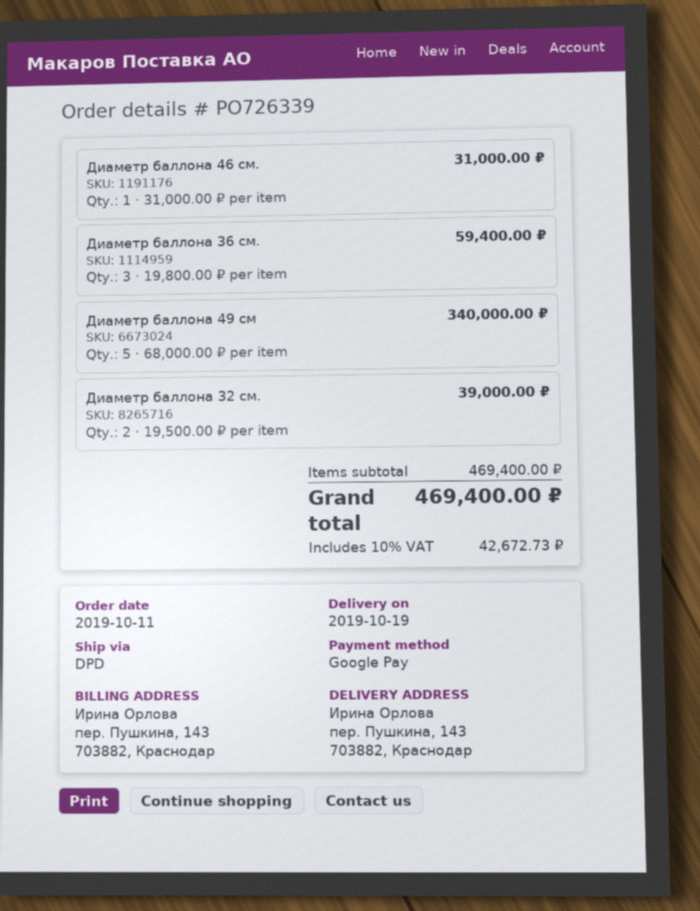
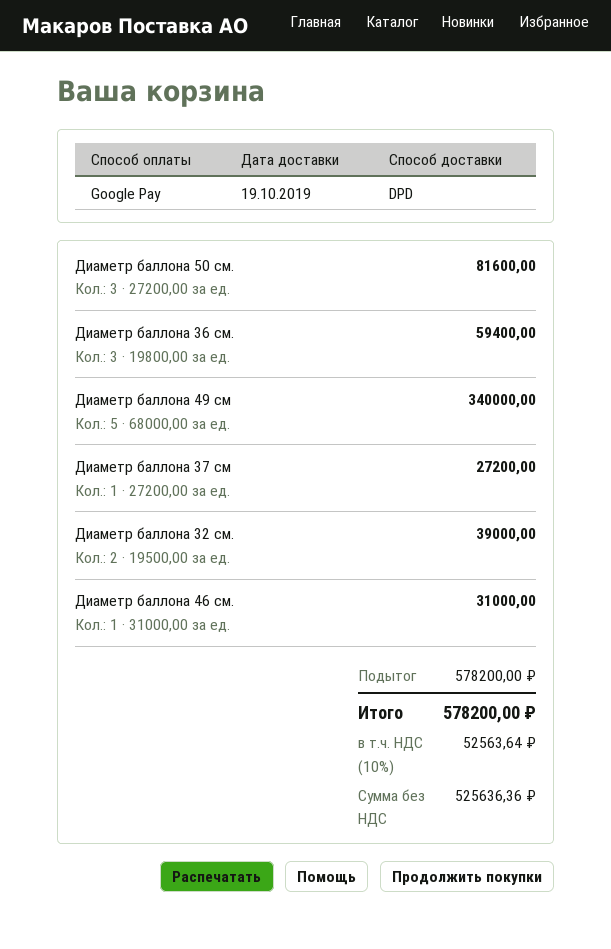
Диаметр баллона 50 см.: none -> 3 x 27200.00 = 81600.00
Диаметр баллона 37 см: none -> 1 x 27200.00 = 27200.00
subtotal: 469400.00 -> 578200.00
tax: 10% = 42672.73 -> 10% = 52563.64
total: 469400.00 -> 578200.00

